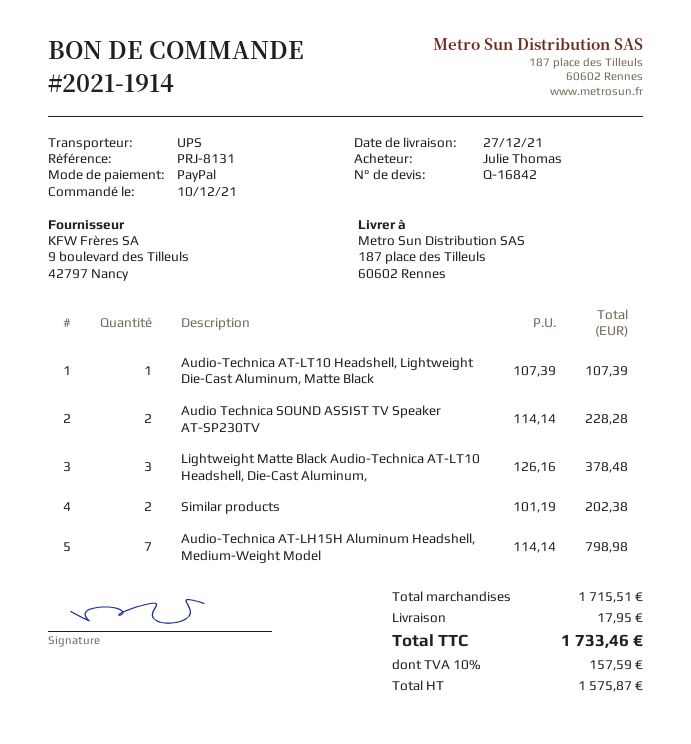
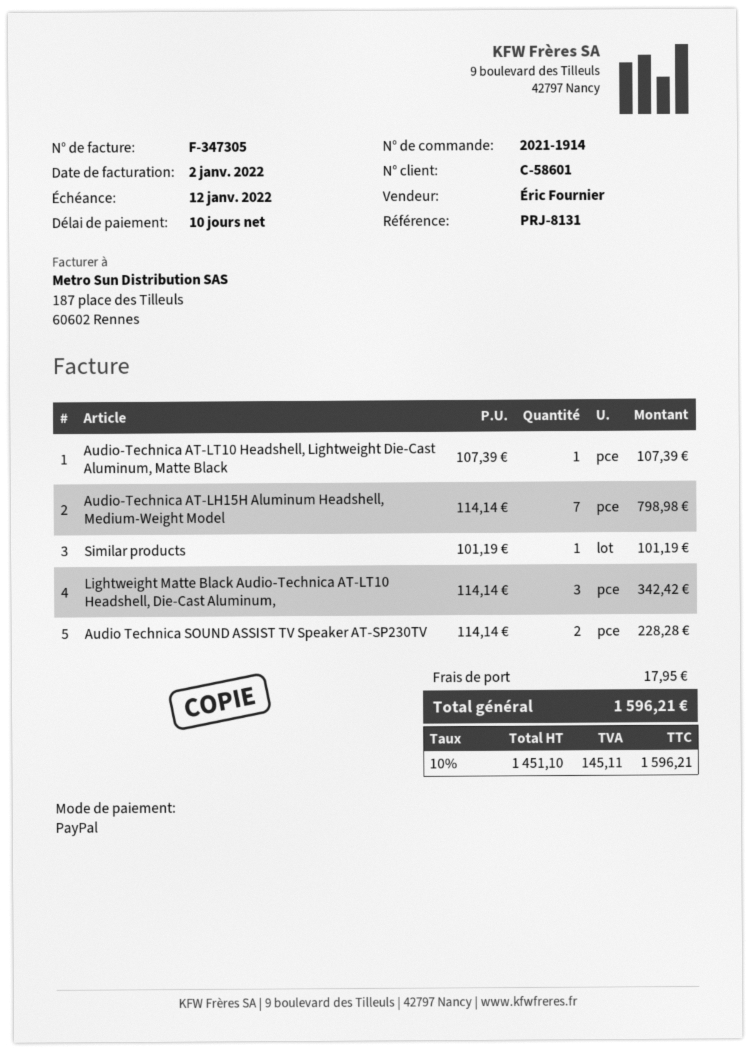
Lightweight Matte Black Audio-Technica AT-LT10 Headshell, Die-Cast Aluminum,: 3 x 126.16 = 378.48 -> 3 x 114.14 = 342.42
Similar products: 2 x 101.19 = 202.38 -> 1 x 101.19 = 101.19
net: 1575.87 -> 1451.10
tax: 10% = 157.59 -> 10% = 145.11
total: 1733.46 -> 1596.21

